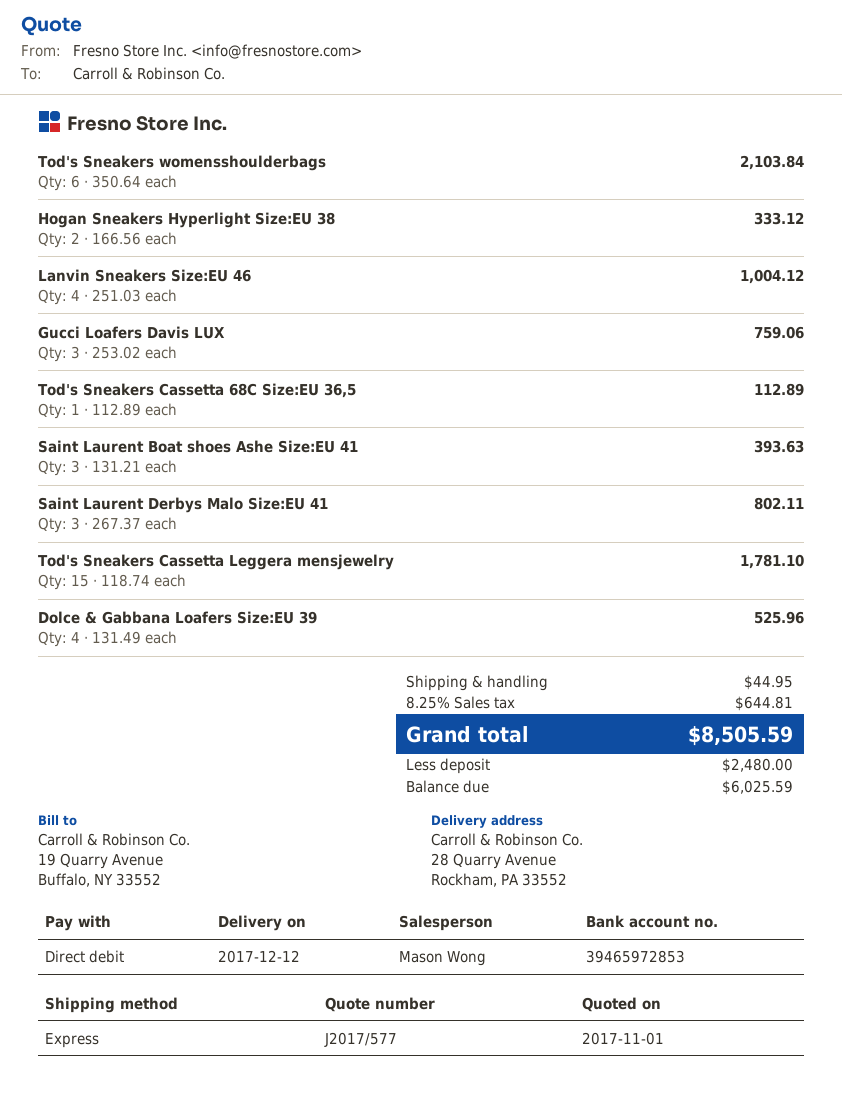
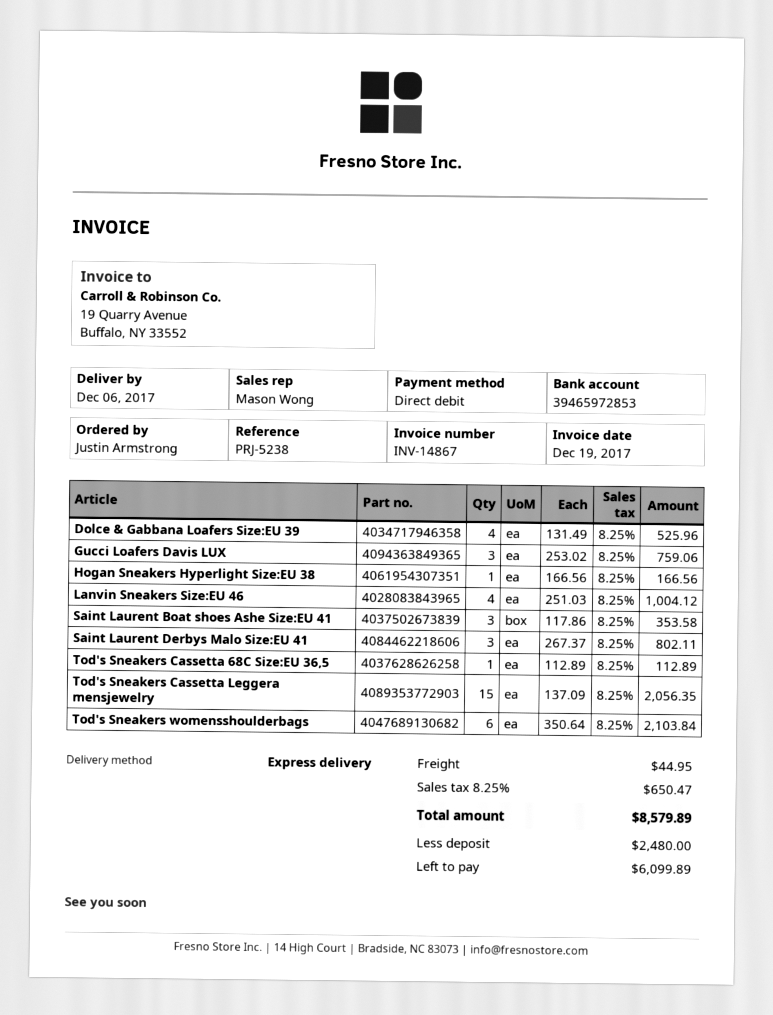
delivery date: 2017-12-12 -> 2017-12-06
Hogan Sneakers Hyperlight Size:EU 38: 2 x 166.56 = 333.12 -> 1 x 166.56 = 166.56
Saint Laurent Boat shoes Ashe Size:EU 41: 3 x 131.21 = 393.63 -> 3 x 117.86 = 353.58
Tod's Sneakers Cassetta Leggera mensjewelry: 15 x 118.74 = 1781.10 -> 15 x 137.09 = 2056.35
tax: 8.25% = 644.81 -> 8.25% = 650.47
total: 8505.59 -> 8579.89
balance: 6025.59 -> 6099.89

